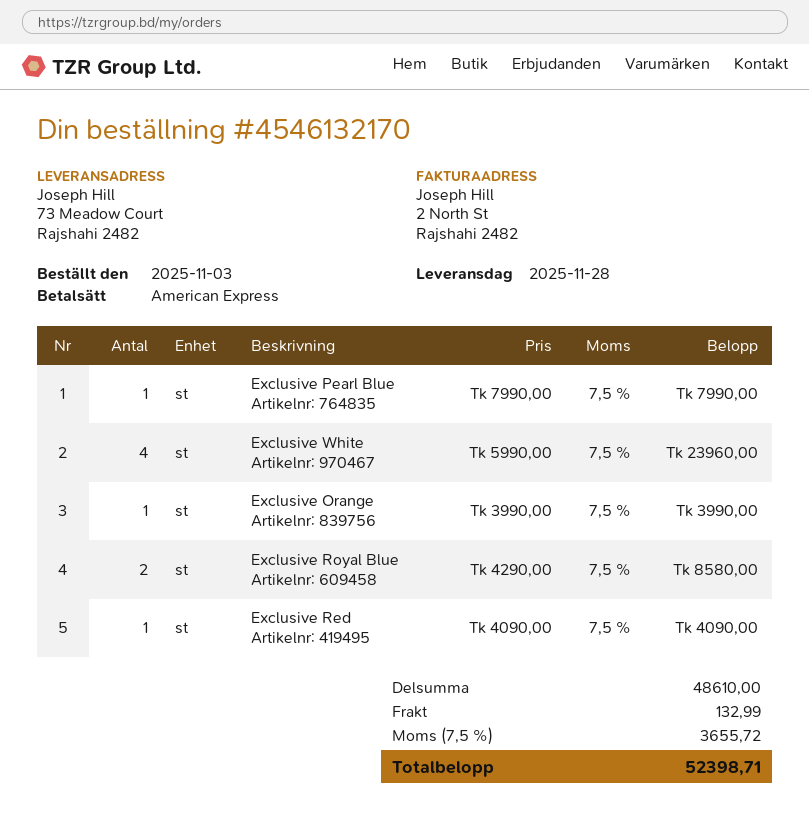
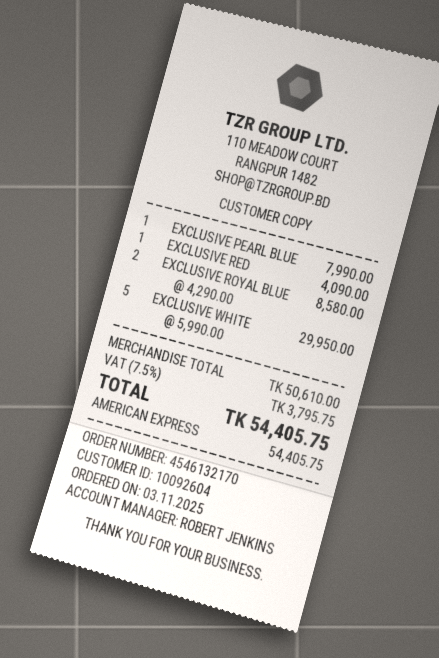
Exclusive White: 4 x 5990.00 = 23960.00 -> 5 x 5990.00 = 29950.00
Exclusive Orange: 1 x 3990.00 = 3990.00 -> none
subtotal: 48610.00 -> 50610.00
shipping: 132.99 -> none
tax: 7.5% = 3655.72 -> 7.5% = 3795.75
total: 52398.71 -> 54405.75

